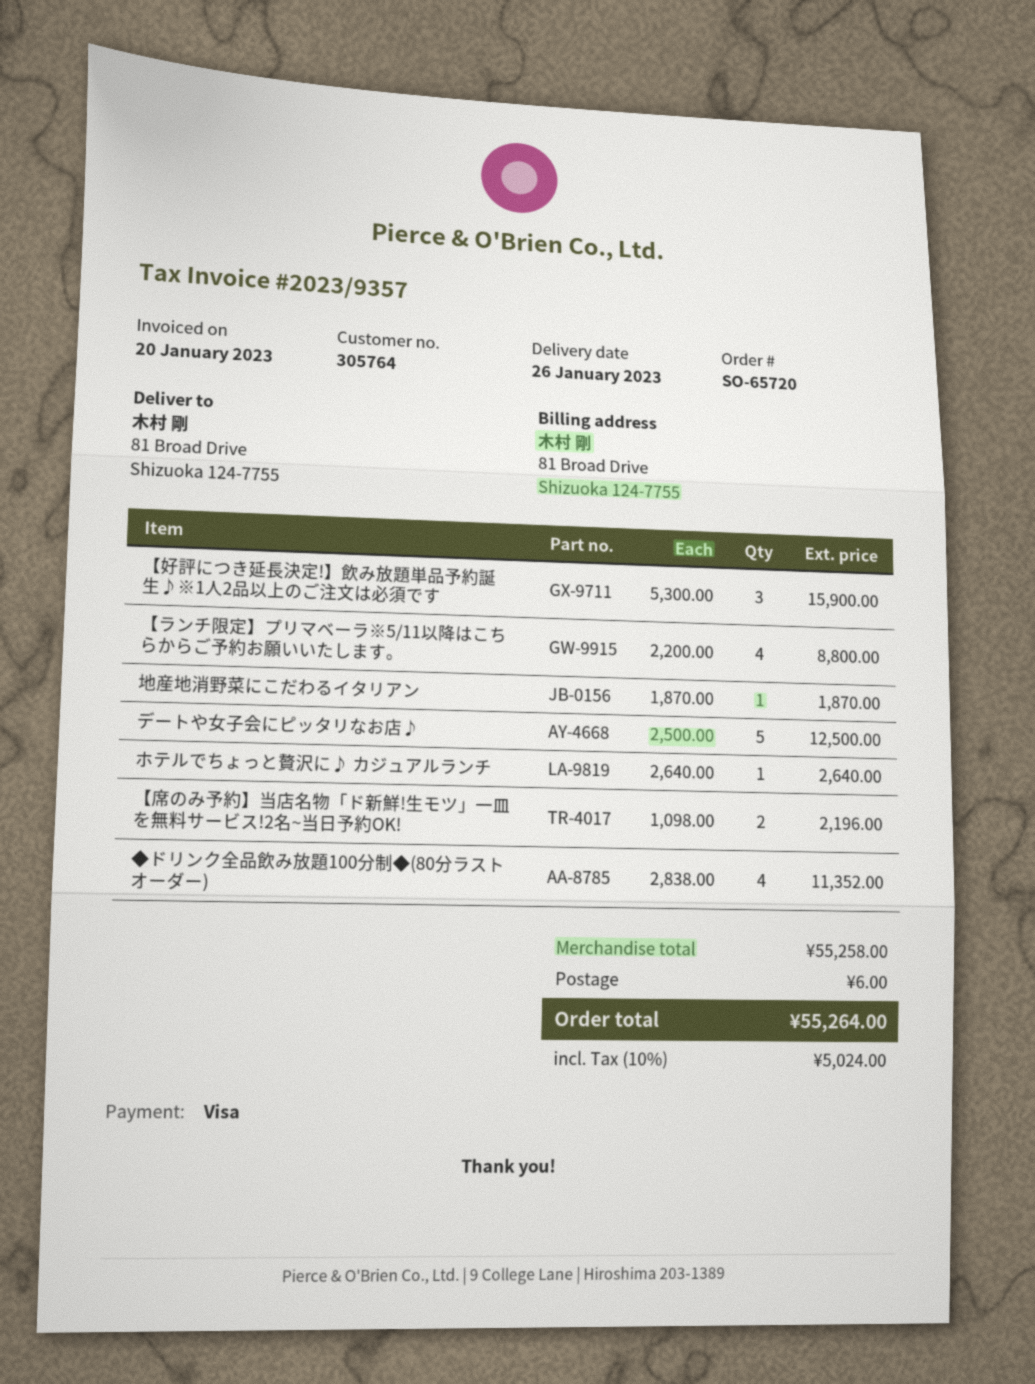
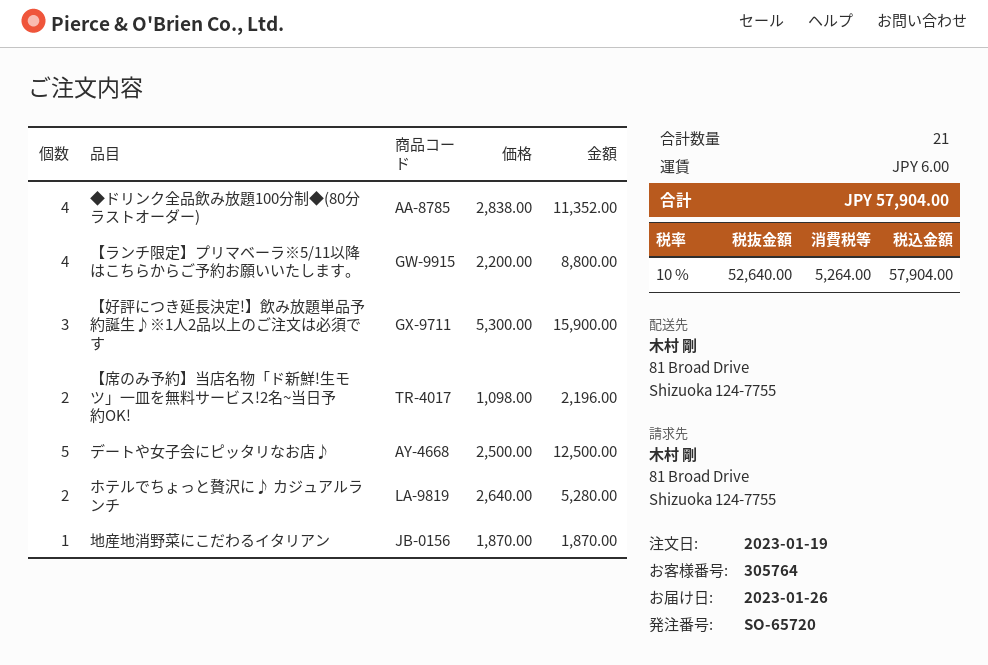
ホテルでちょっと贅沢に♪ カジュアルランチ: 1 x 2640.00 = 2640.00 -> 2 x 2640.00 = 5280.00
tax: 10% = 5024.00 -> 10% = 5264.00
total: 55264.00 -> 57904.00

